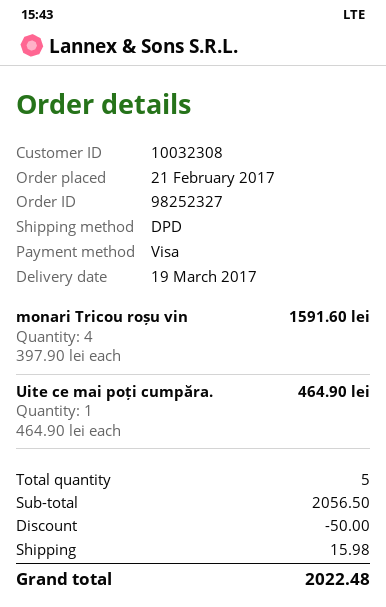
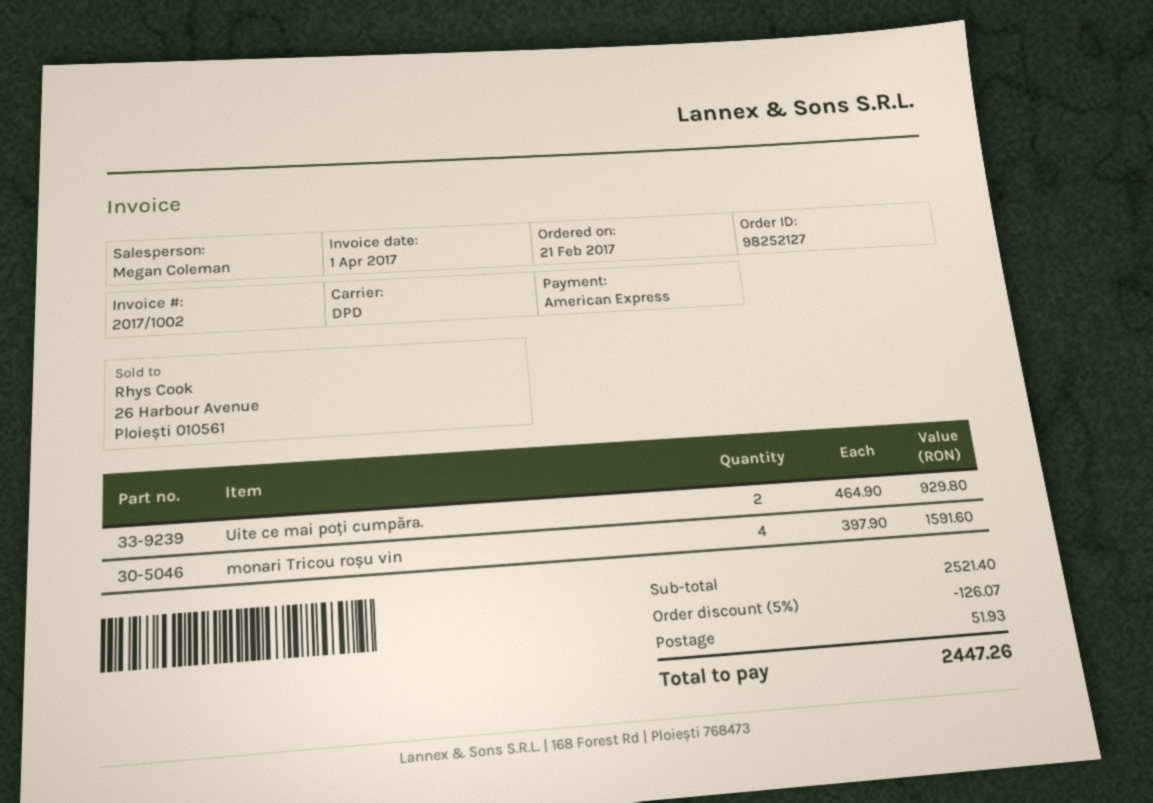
order number: 98252327 -> 98252127
payment method: Visa -> American Express
Uite ce mai poți cumpăra.: 1 x 464.90 = 464.90 -> 2 x 464.90 = 929.80
subtotal: 2056.50 -> 2521.40
discount: 50.00 -> 126.07
shipping: 15.98 -> 51.93
total: 2022.48 -> 2447.26

